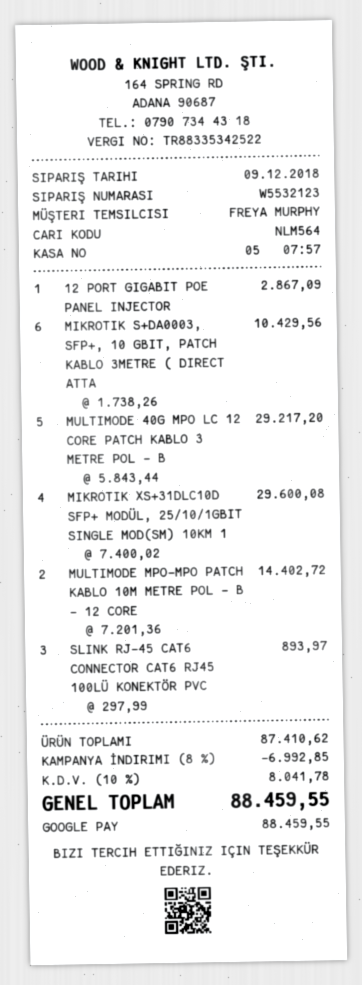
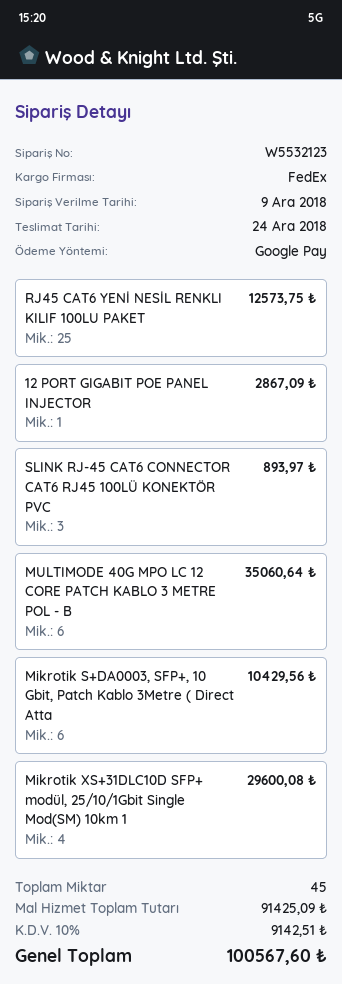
MULTIMODE 40G MPO LC 12 CORE PATCH KABLO 3 METRE POL - B: 5 for 29217.20 -> 6 for 35060.64
MULTIMODE MPO-MPO PATCH KABLO 10M METRE POL - B - 12 CORE: 2 for 14402.72 -> none
RJ45 CAT6 YENİ NESİL RENKLI KILIF 100LU PAKET: none -> 25 for 12573.75
subtotal: 87410.62 -> 91425.09
discount: 8% = 6992.85 -> none
tax: 10% = 8041.78 -> 10% = 9142.51
total: 88459.55 -> 100567.60

